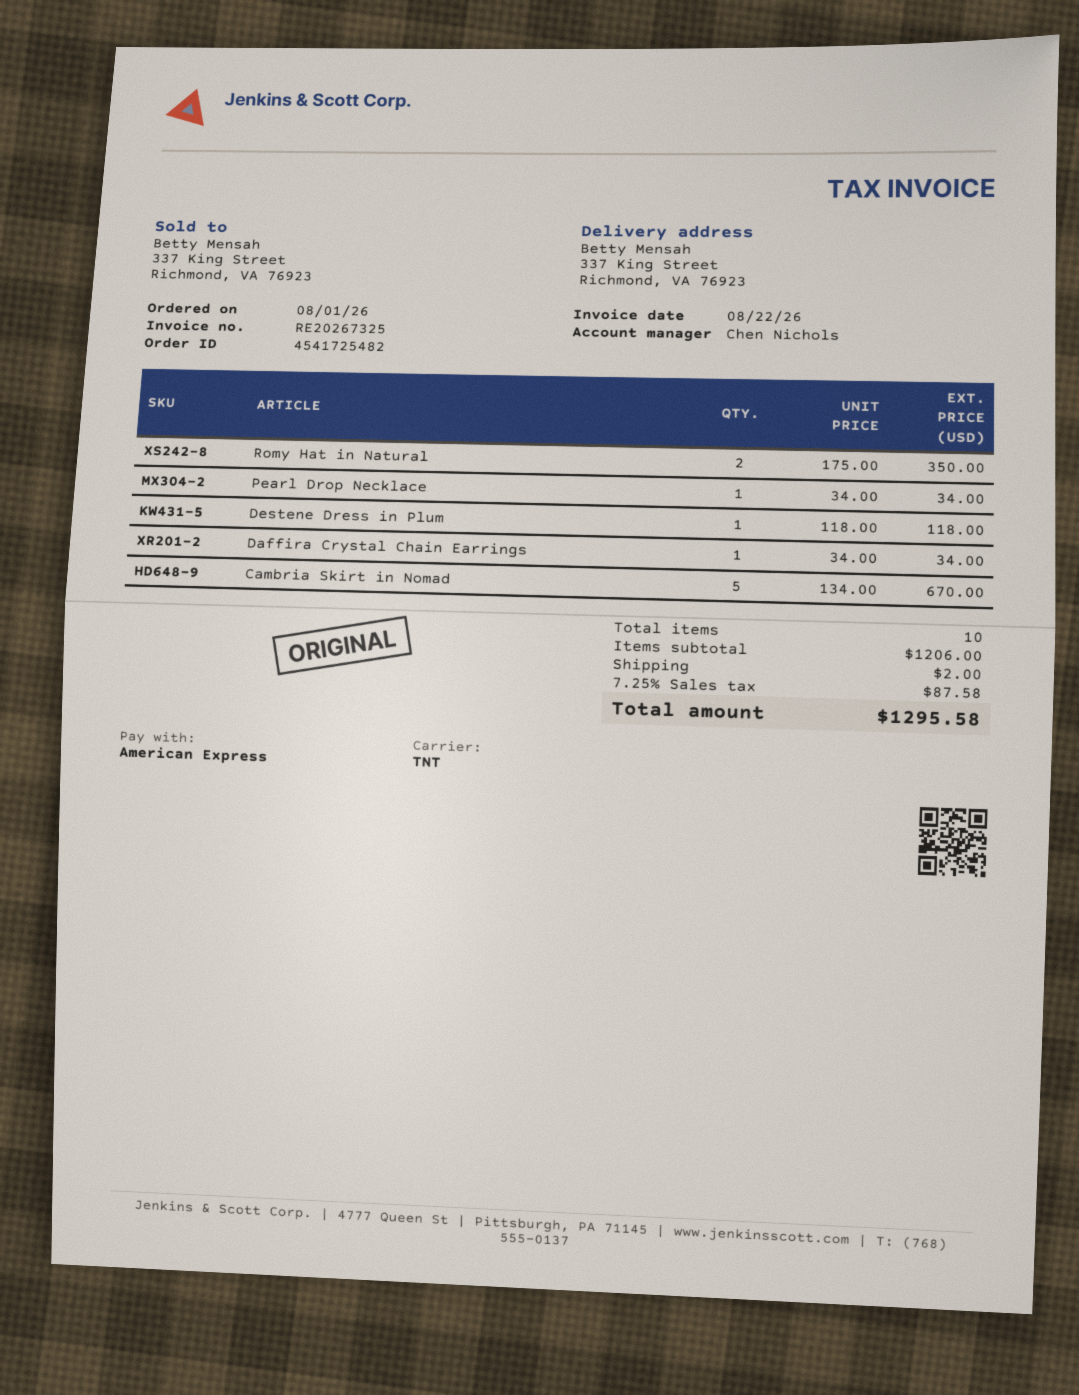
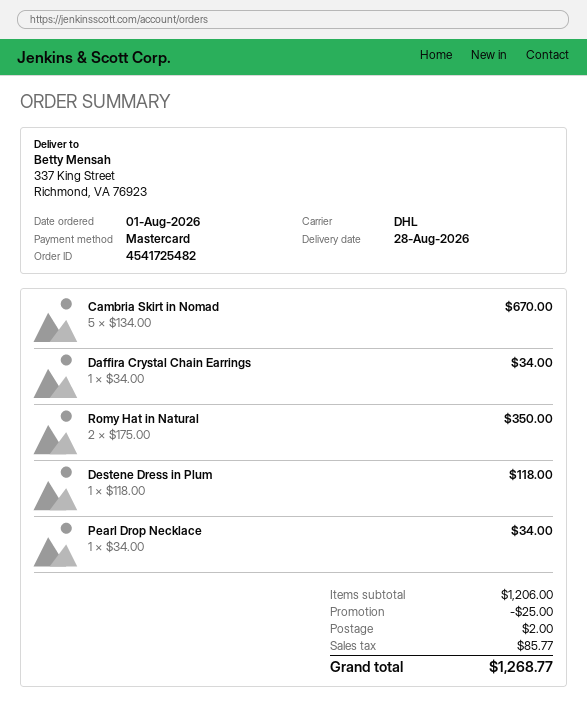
payment method: American Express -> Mastercard
shipping method: TNT -> DHL
discount: none -> 25.00
tax: 87.58 -> 85.77
total: 1295.58 -> 1268.77

